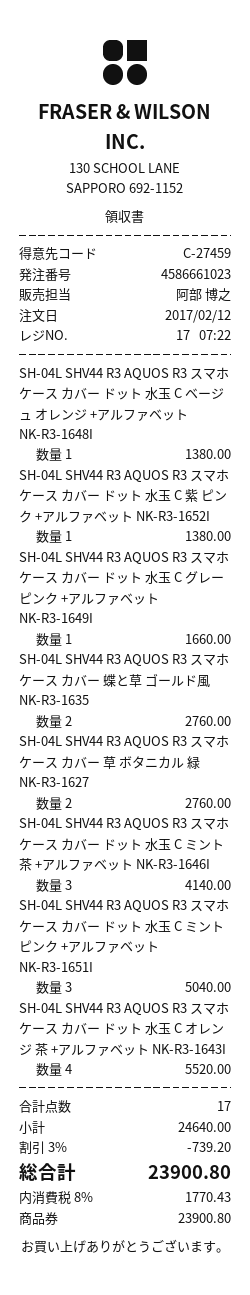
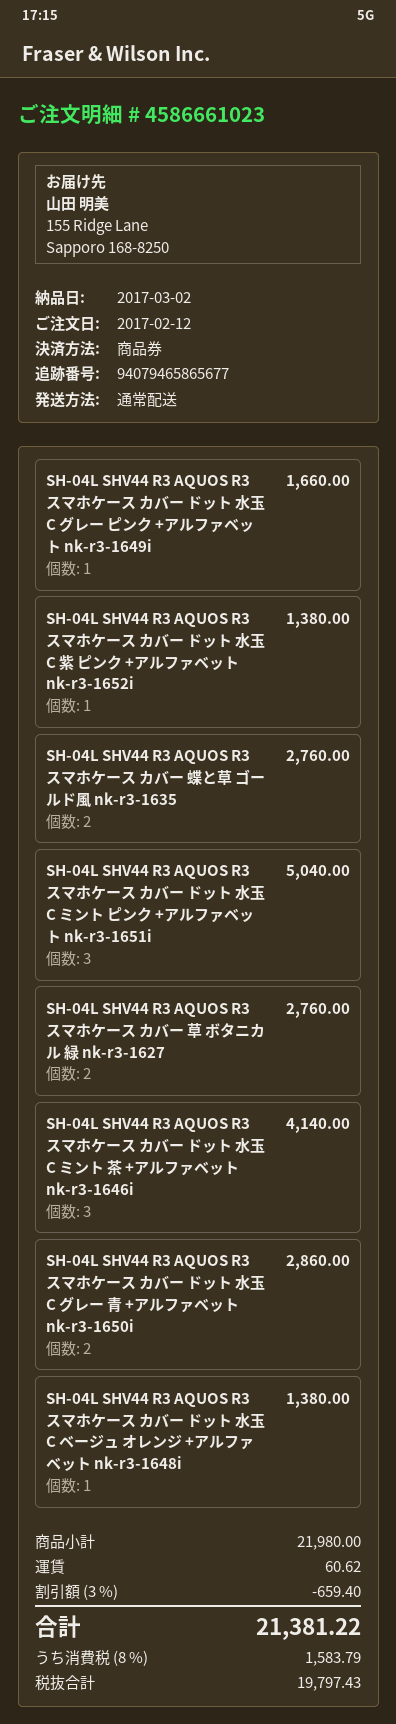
SH-04L SHV44 R3 AQUOS R3 スマホケース カバー ドット 水玉 C オレンジ 茶 +アルファベット NK-R3-1643I: 4 for 5520.00 -> none
SH-04L SHV44 R3 AQUOS R3 スマホケース カバー ドット 水玉 C グレー 青 +アルファベット nk-r3-1650i: none -> 2 for 2860.00
subtotal: 24640.00 -> 21980.00
discount: 3% = 739.20 -> 3% = 659.40
shipping: none -> 60.62
tax: 8% = 1770.43 -> 8% = 1583.79
total: 23900.80 -> 21381.22

